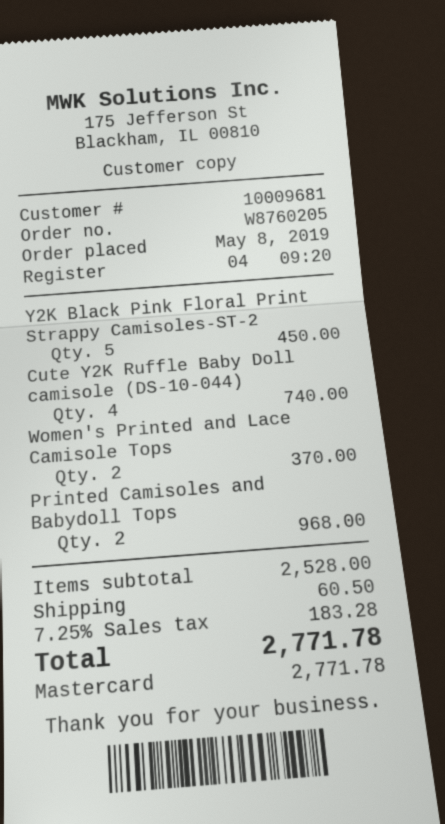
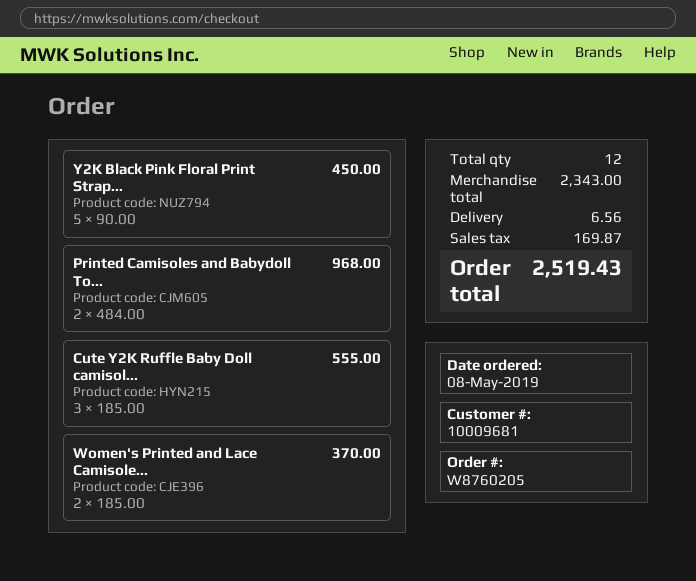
Cute Y2K Ruffle Baby Doll camisole (DS-10-044): 4 for 740.00 -> 3 for 555.00
subtotal: 2528.00 -> 2343.00
shipping: 60.50 -> 6.56
tax: 183.28 -> 169.87
total: 2771.78 -> 2519.43

